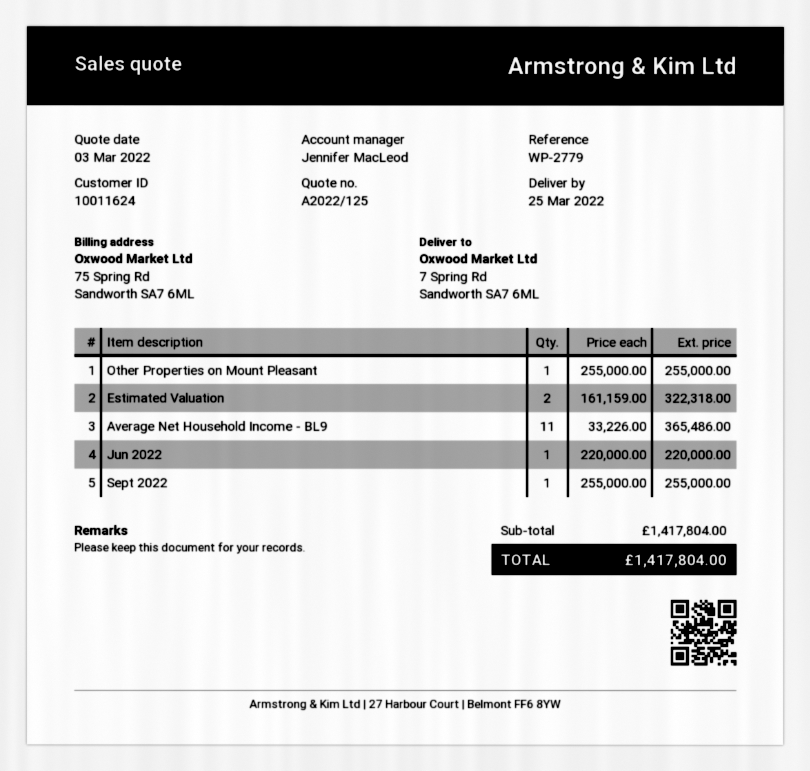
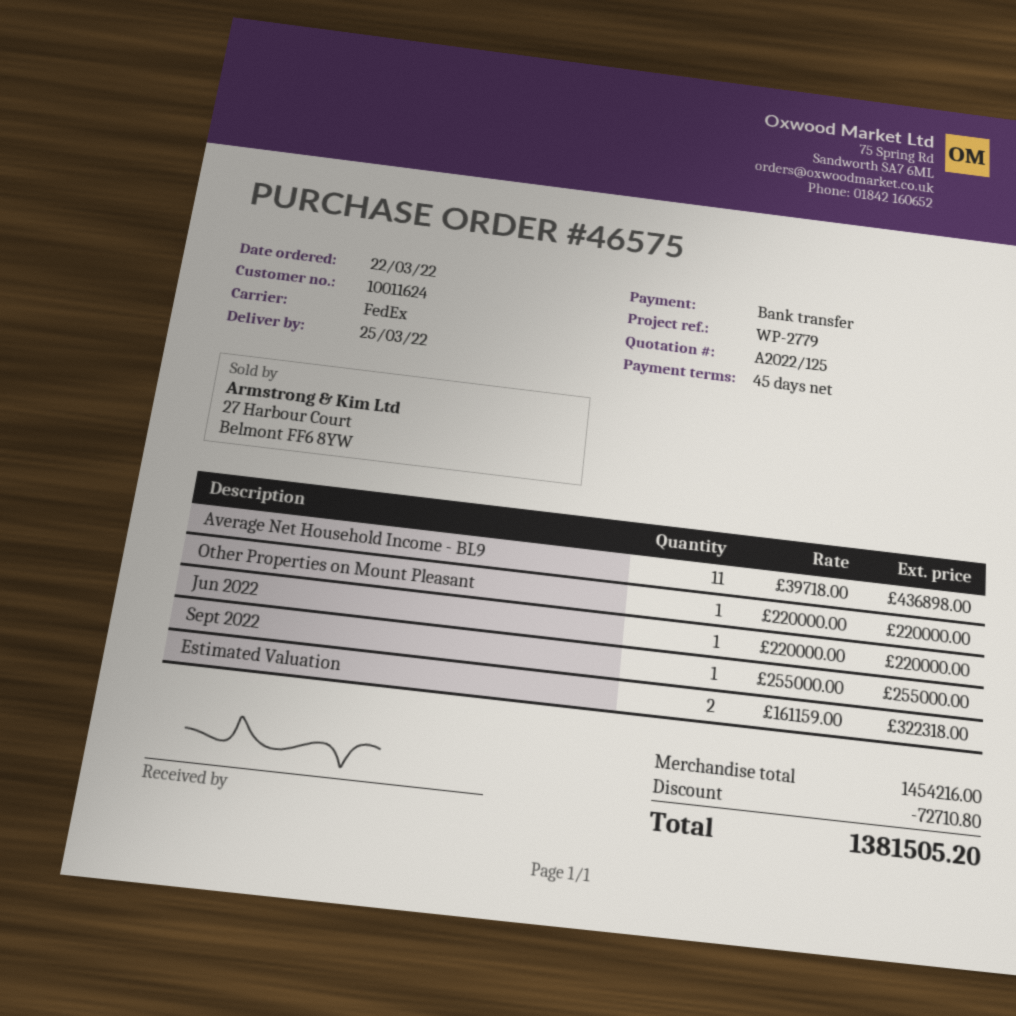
Other Properties on Mount Pleasant: 1 x 255000.00 = 255000.00 -> 1 x 220000.00 = 220000.00
Average Net Household Income - BL9: 11 x 33226.00 = 365486.00 -> 11 x 39718.00 = 436898.00
subtotal: 1417804.00 -> 1454216.00
discount: none -> 72710.80
total: 1417804.00 -> 1381505.20

